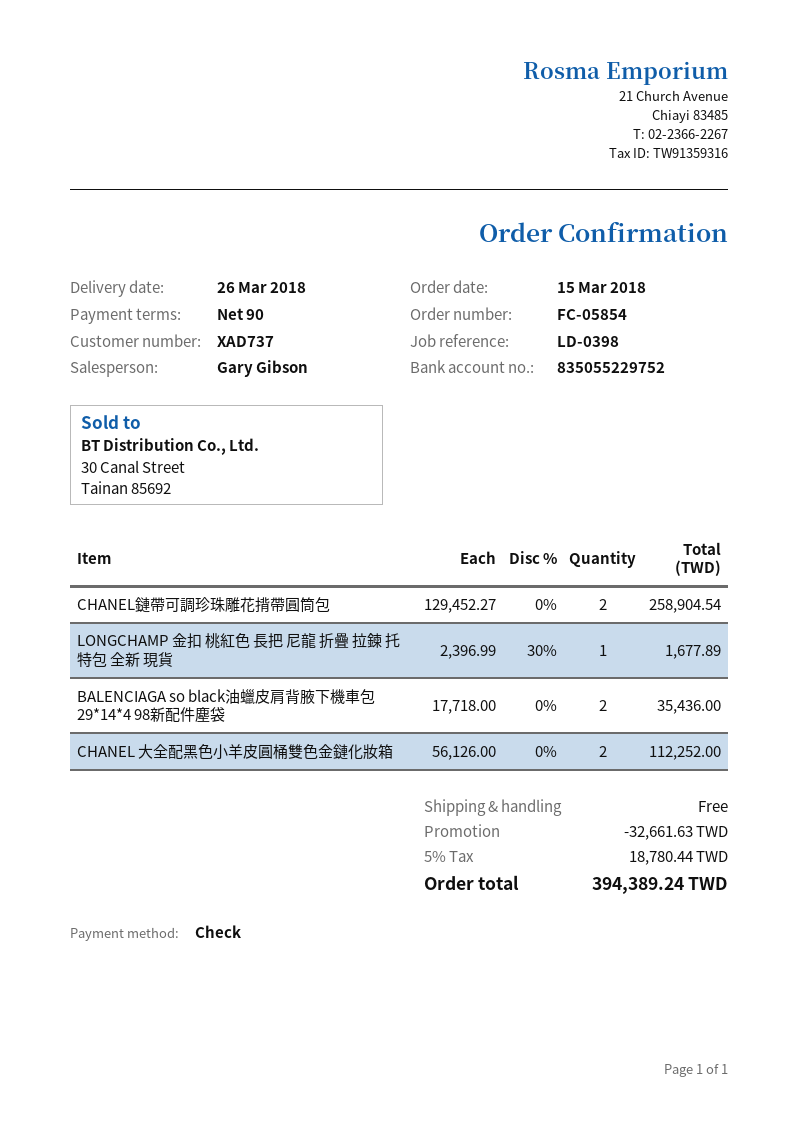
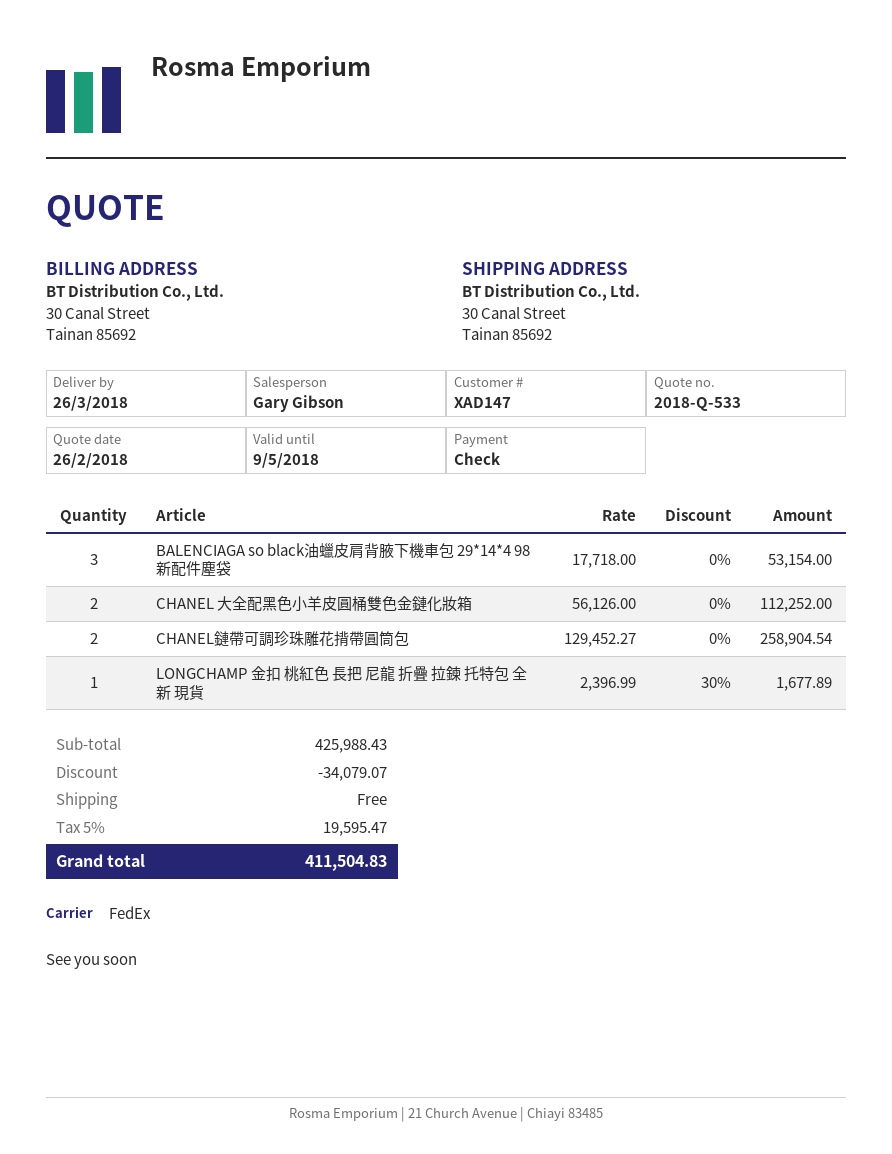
customer number: XAD737 -> XAD147
BALENCIAGA so black油蠟皮肩背腋下機車包 29*14*4 98新配件塵袋: 2 x 17718.00 = 35436.00 -> 3 x 17718.00 = 53154.00
discount: 32661.63 -> 34079.07
tax: 5% = 18780.44 -> 5% = 19595.47
total: 394389.24 -> 411504.83

